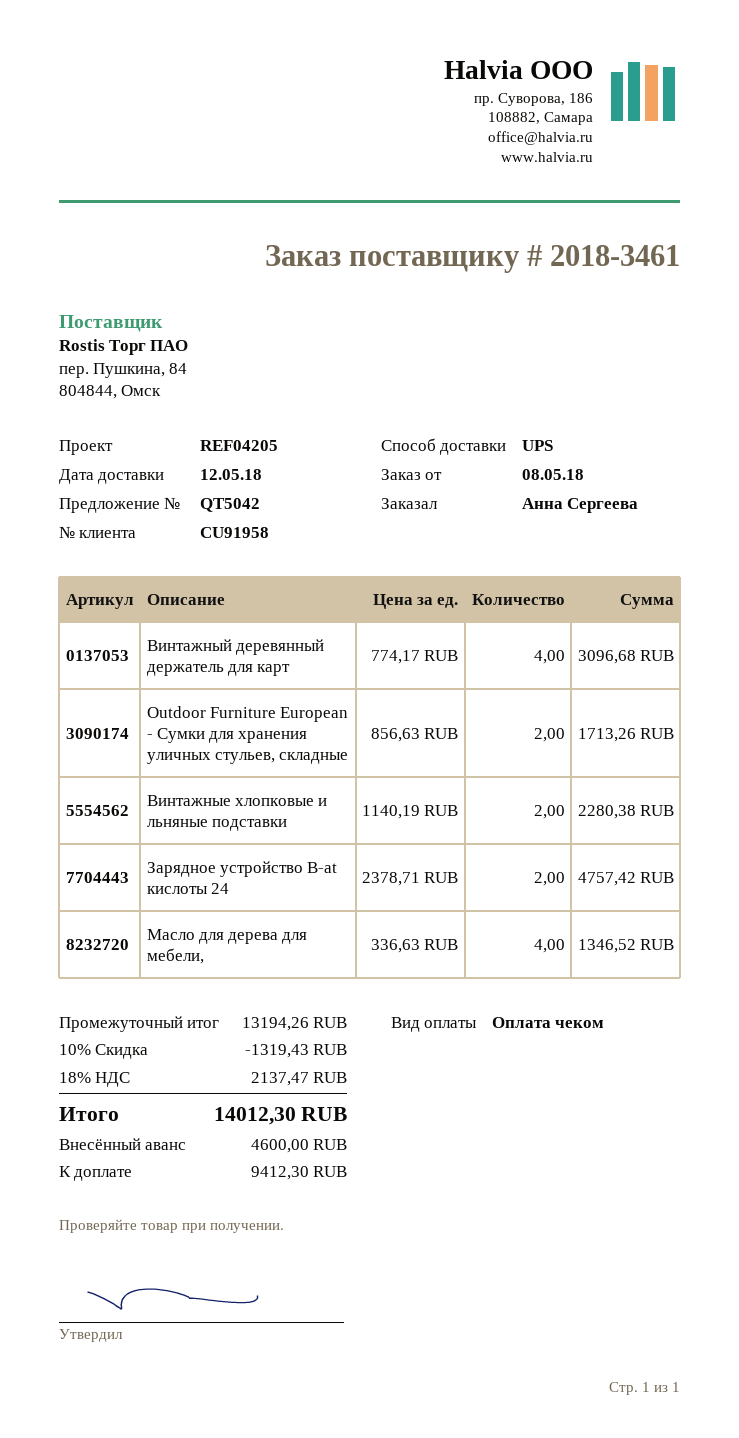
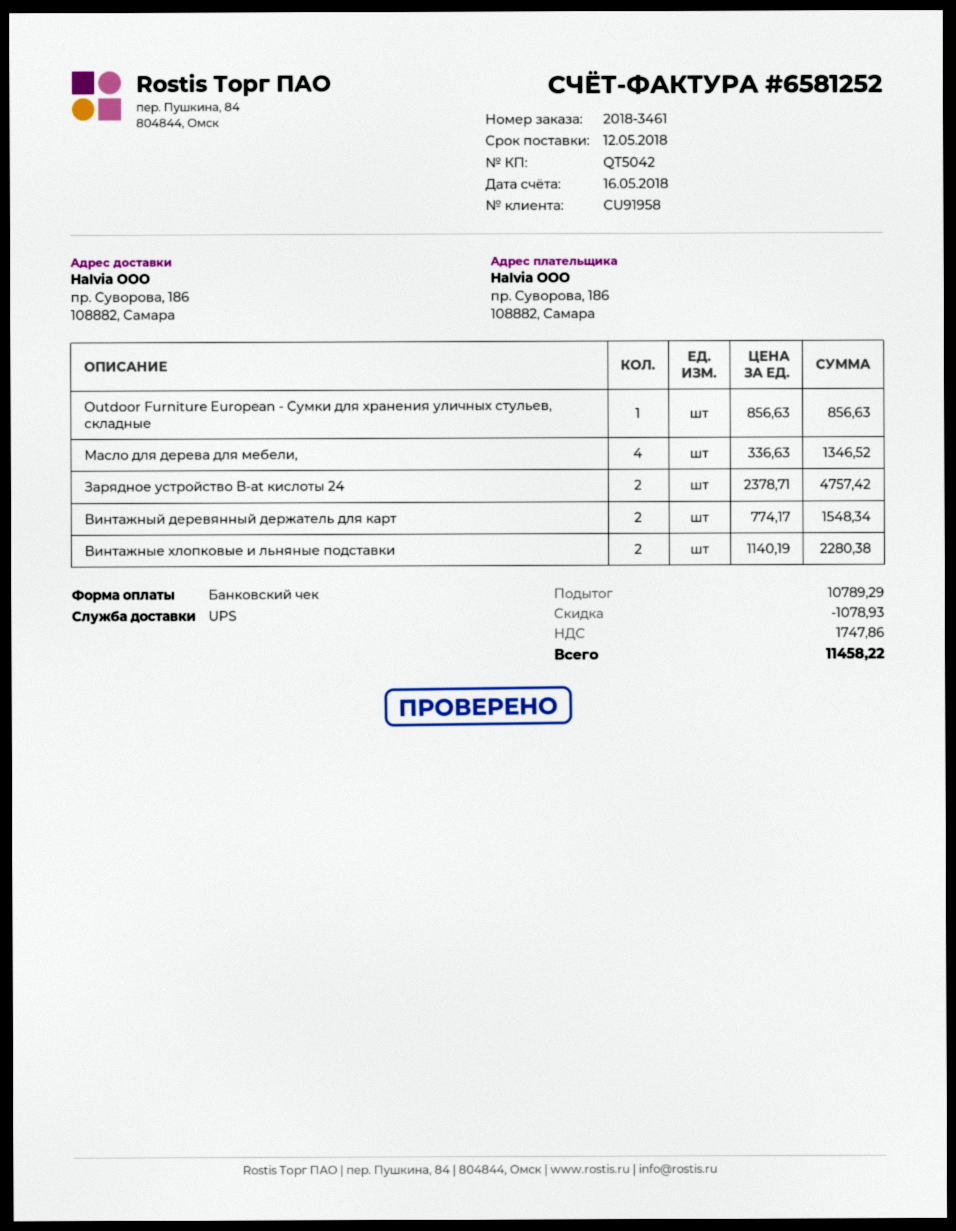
Винтажный деревянный держатель для карт: 4 x 774.17 = 3096.68 -> 2 x 774.17 = 1548.34
Outdoor Furniture European - Сумки для хранения уличных стульев, складные: 2 x 856.63 = 1713.26 -> 1 x 856.63 = 856.63
subtotal: 13194.26 -> 10789.29
discount: 1319.43 -> 1078.93
tax: 2137.47 -> 1747.86
total: 14012.30 -> 11458.22

